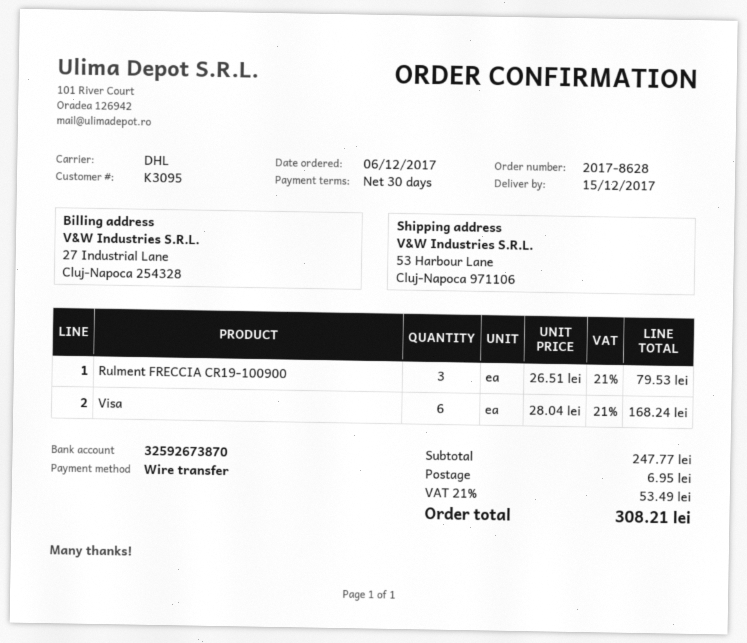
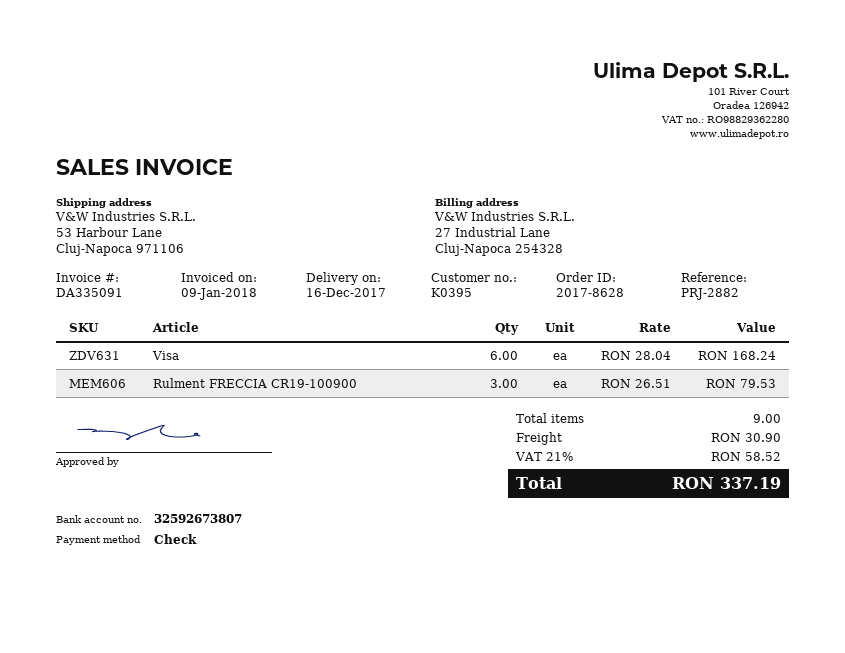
delivery date: 2017-12-15 -> 2017-12-16
customer number: K3095 -> K0395
payment method: bank transfer -> cheque
bank account: 32592673870 -> 32592673807
shipping: 6.95 -> 30.90
tax: 21% = 53.49 -> 21% = 58.52
total: 308.21 -> 337.19

